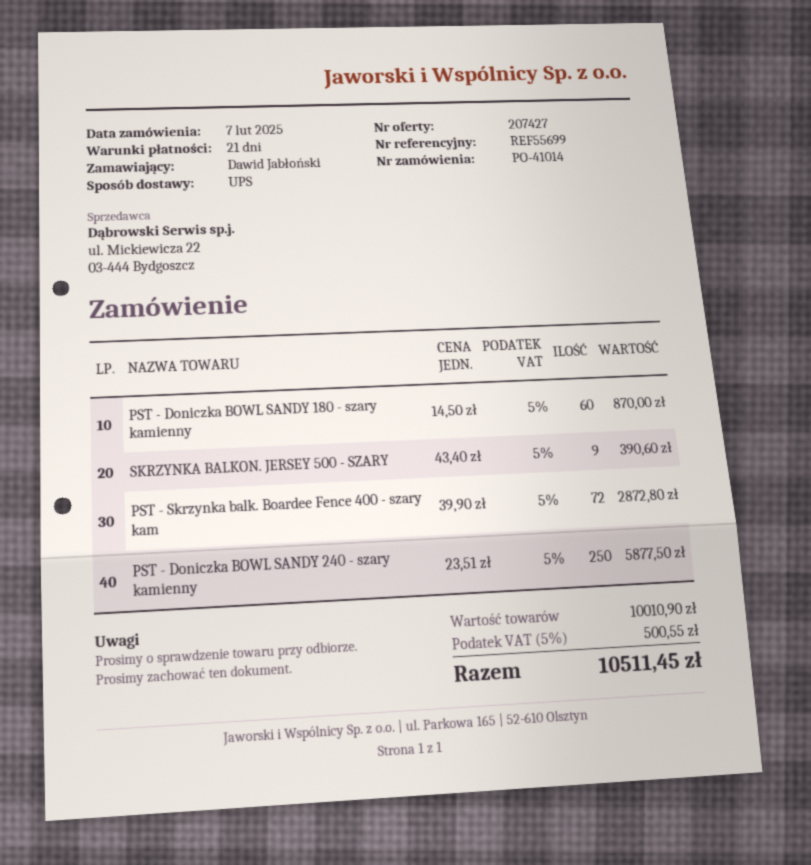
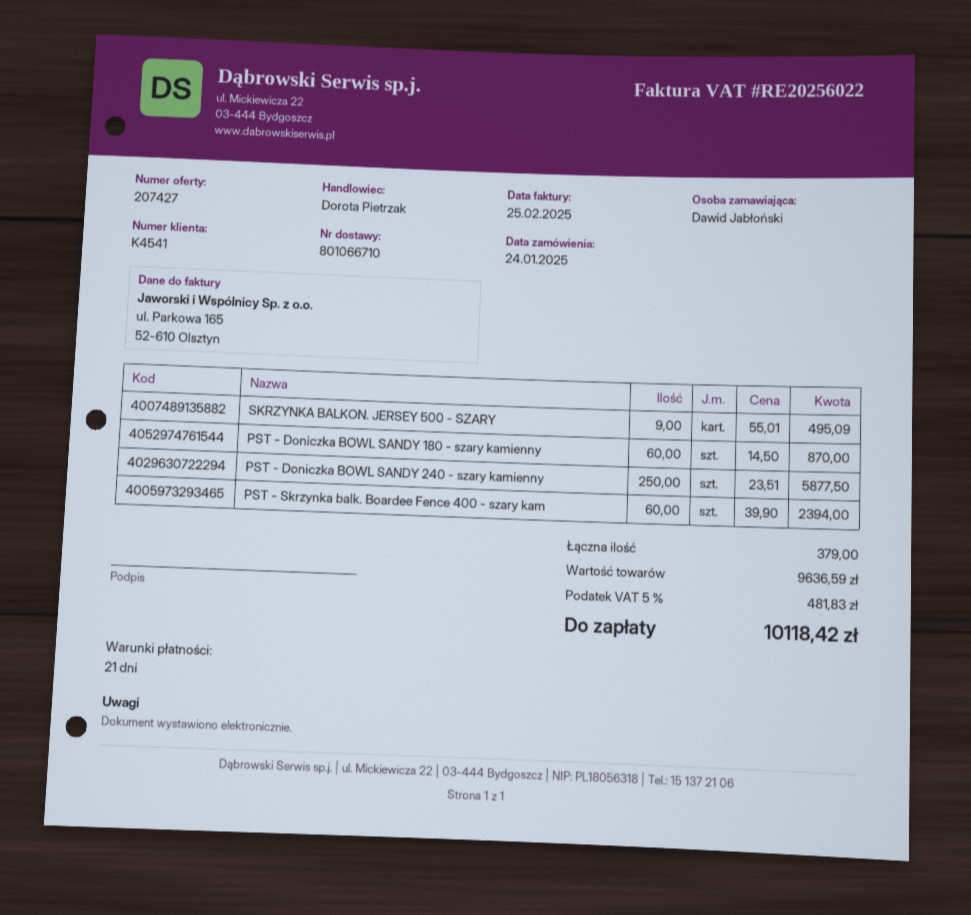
order date: 2025-02-07 -> 2025-01-24
SKRZYNKA BALKON. JERSEY 500 - SZARY: 9 x 43.40 = 390.60 -> 9 x 55.01 = 495.09
PST - Skrzynka balk. Boardee Fence 400 - szary kam: 72 x 39.90 = 2872.80 -> 60 x 39.90 = 2394.00
subtotal: 10010.90 -> 9636.59
tax: 5% = 500.55 -> 5% = 481.83
total: 10511.45 -> 10118.42

